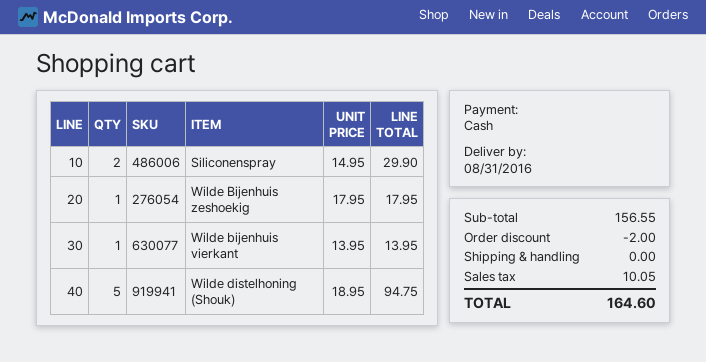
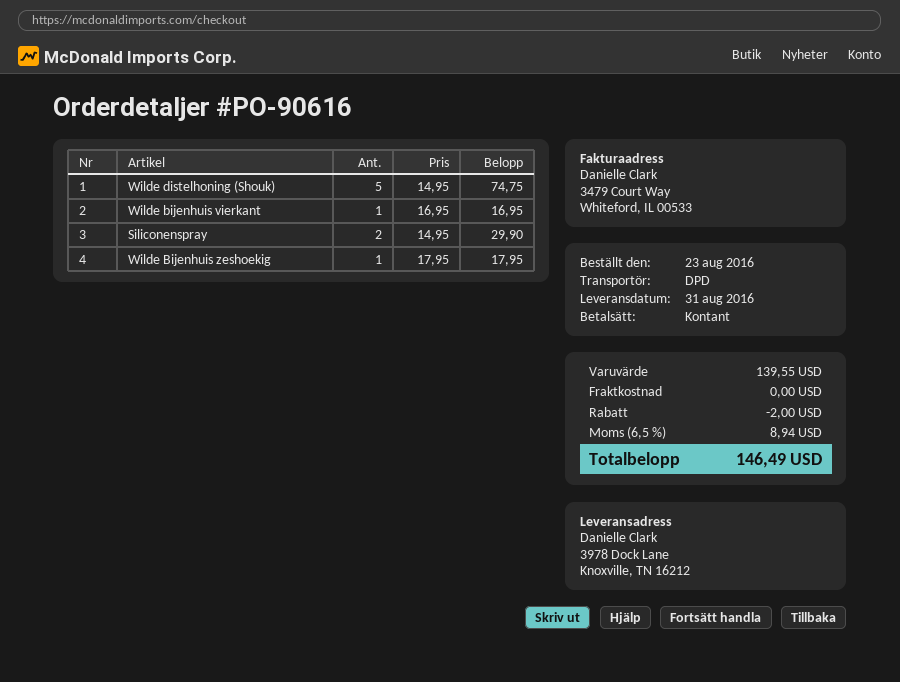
Wilde bijenhuis vierkant: 1 x 13.95 = 13.95 -> 1 x 16.95 = 16.95
Wilde distelhoning (Shouk): 5 x 18.95 = 94.75 -> 5 x 14.95 = 74.75
subtotal: 156.55 -> 139.55
tax: 10.05 -> 8.94
total: 164.60 -> 146.49

